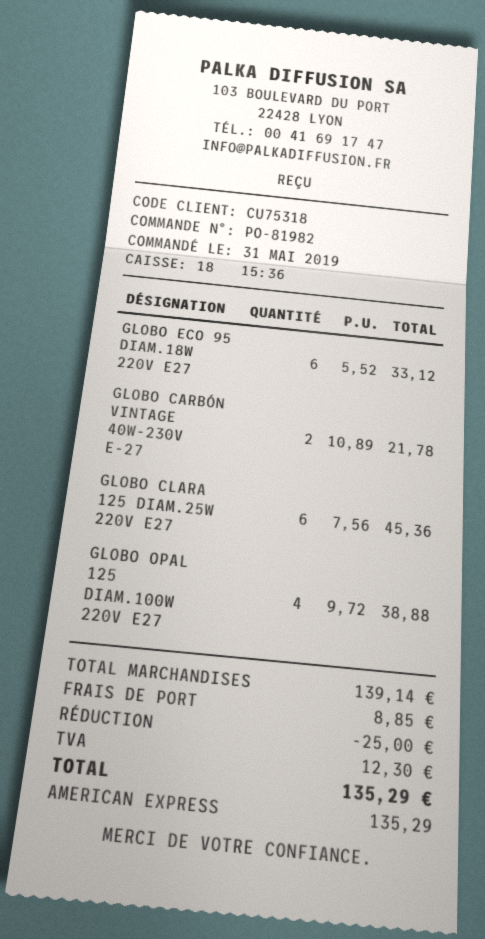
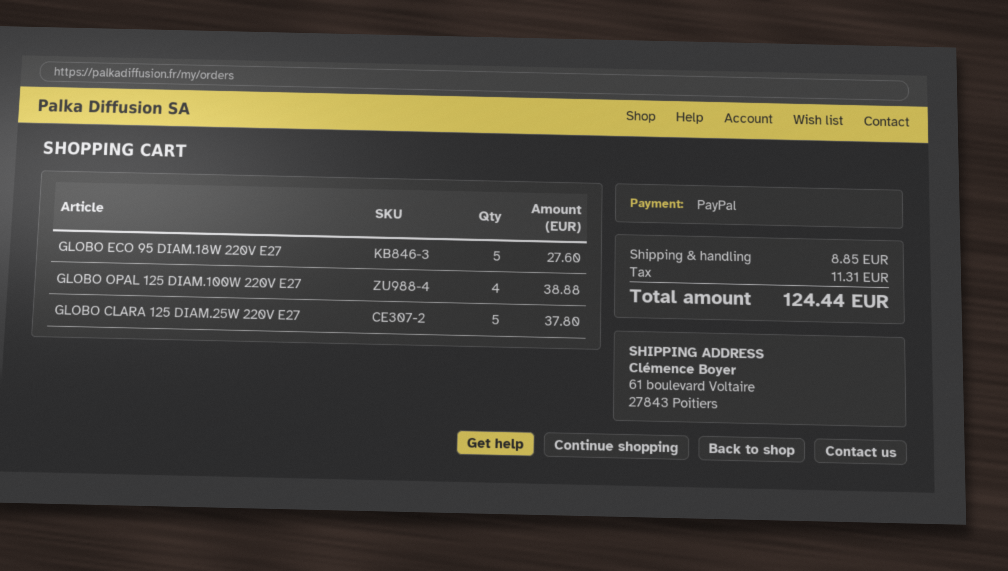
payment method: American Express -> PayPal
GLOBO ECO 95 DIAM.18W 220V E27: 6 for 33.12 -> 5 for 27.60
GLOBO CARBÓN VINTAGE 40W-230V E-27: 2 for 21.78 -> none
GLOBO CLARA 125 DIAM.25W 220V E27: 6 for 45.36 -> 5 for 37.80
discount: 25.00 -> none
tax: 12.30 -> 11.31
total: 135.29 -> 124.44

